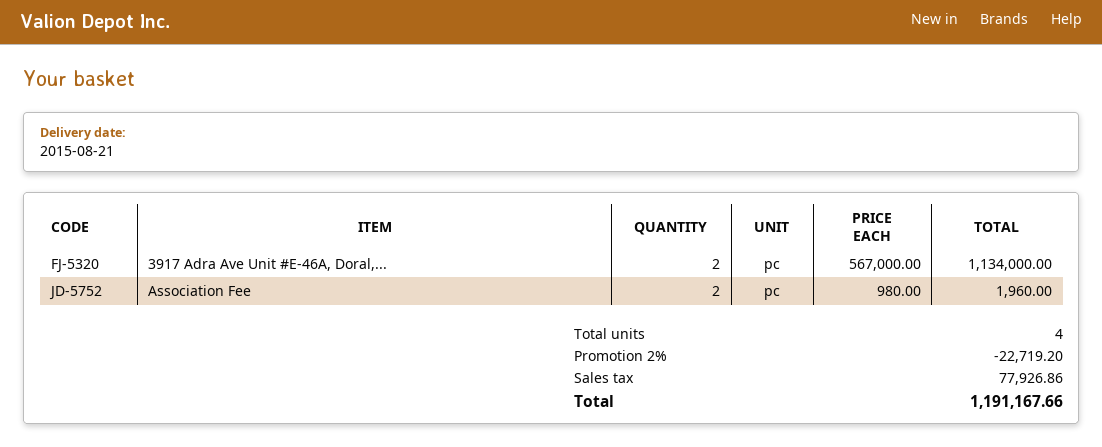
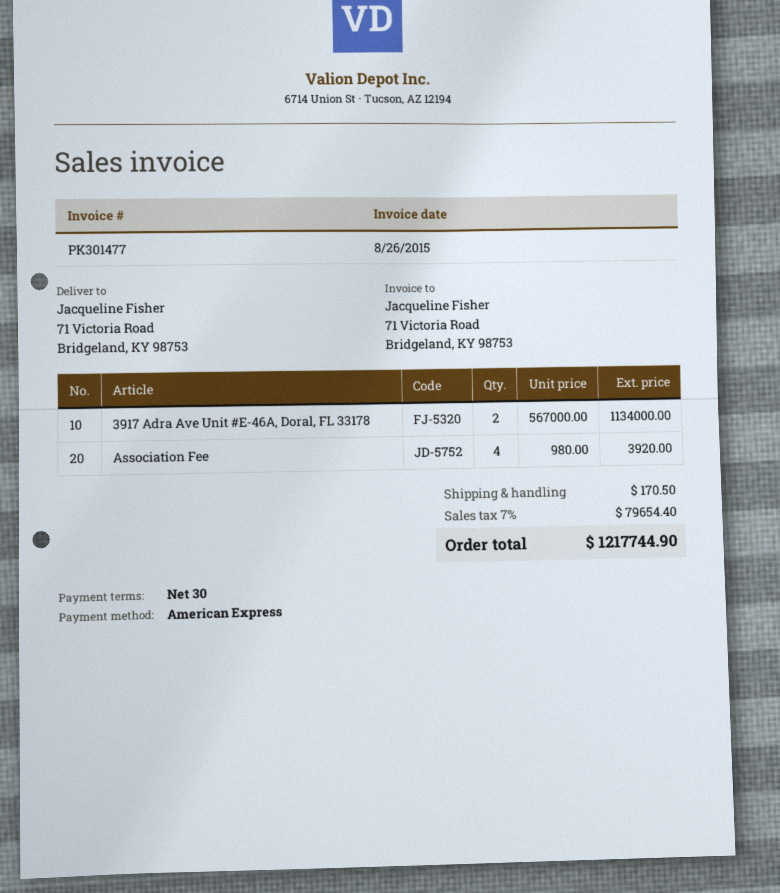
Association Fee: 2 x 980.00 = 1960.00 -> 4 x 980.00 = 3920.00
discount: 2% = 22719.20 -> none
shipping: none -> 170.50
tax: 77926.86 -> 79654.40
total: 1191167.66 -> 1217744.90

